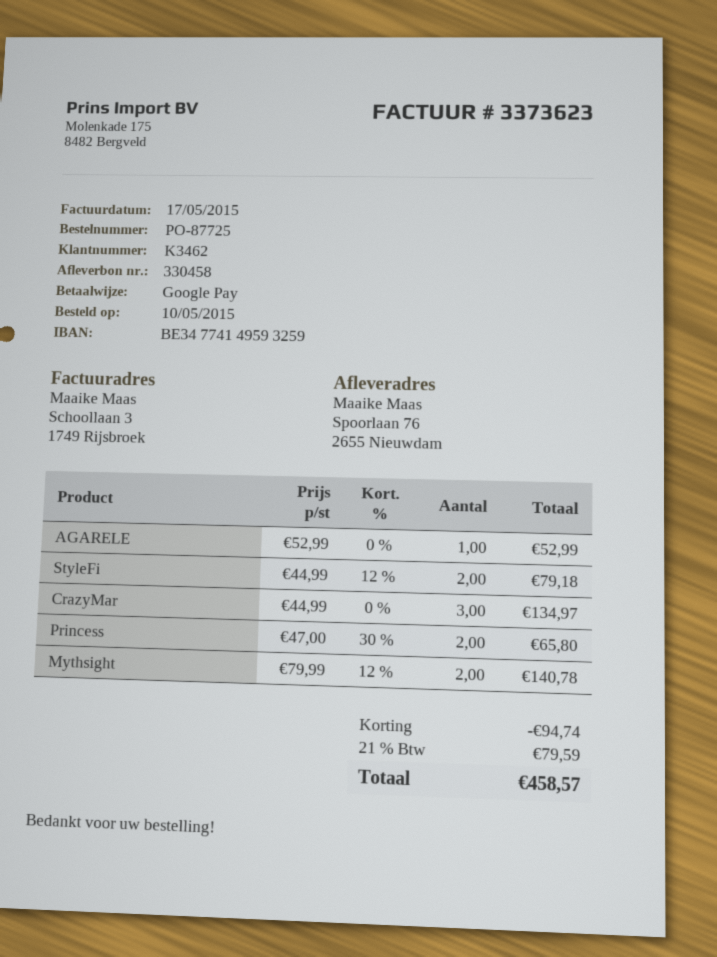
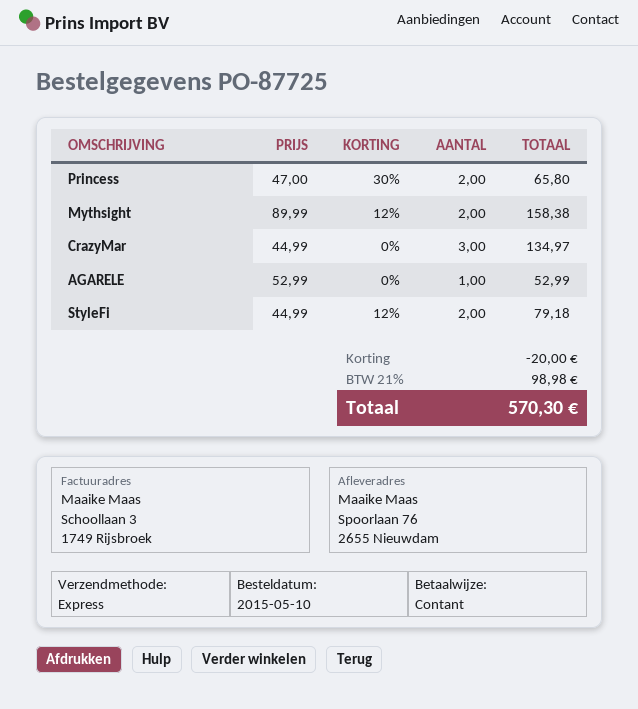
payment method: Google Pay -> cash
Mythsight: 2 x 79.99 - 12% = 140.78 -> 2 x 89.99 - 12% = 158.38
discount: 94.74 -> 20.00
tax: 21% = 79.59 -> 21% = 98.98
total: 458.57 -> 570.30

